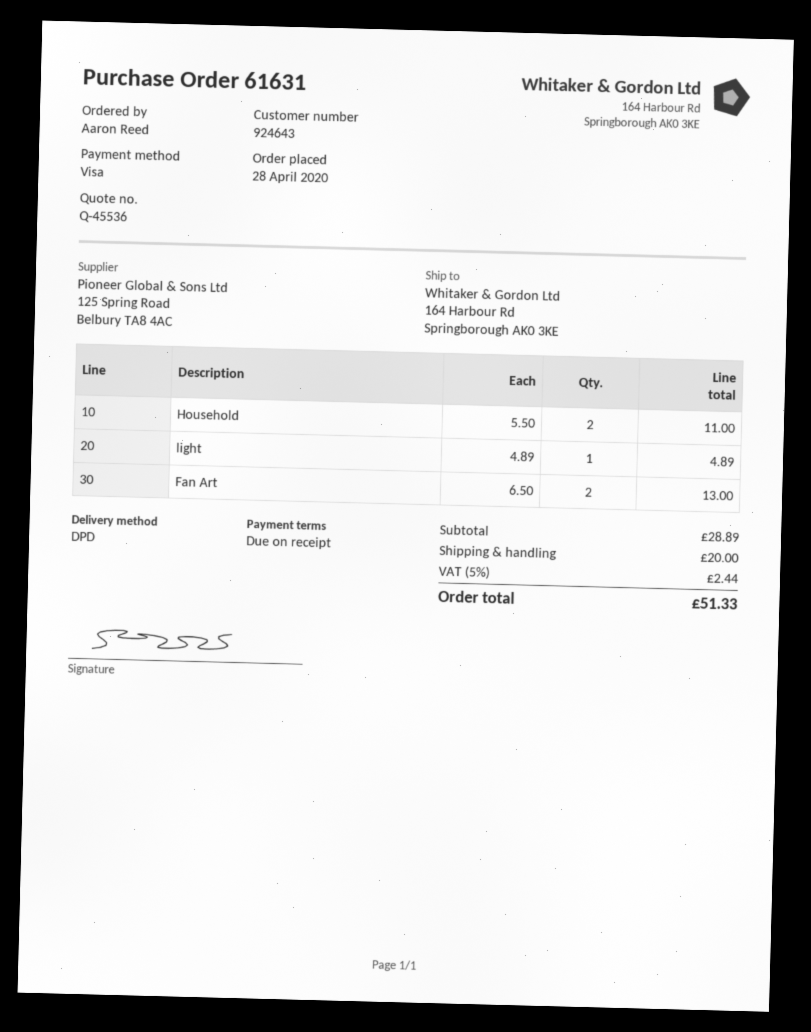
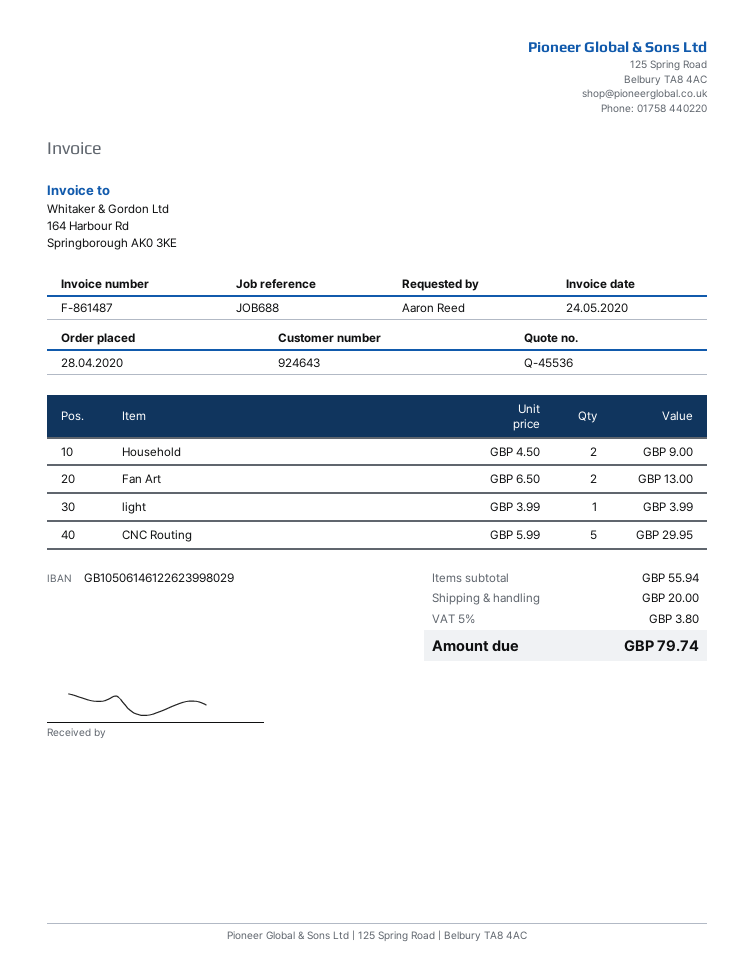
Household: 2 x 5.50 = 11.00 -> 2 x 4.50 = 9.00
light: 1 x 4.89 = 4.89 -> 1 x 3.99 = 3.99
CNC Routing: none -> 5 x 5.99 = 29.95
subtotal: 28.89 -> 55.94
tax: 5% = 2.44 -> 5% = 3.80
total: 51.33 -> 79.74

